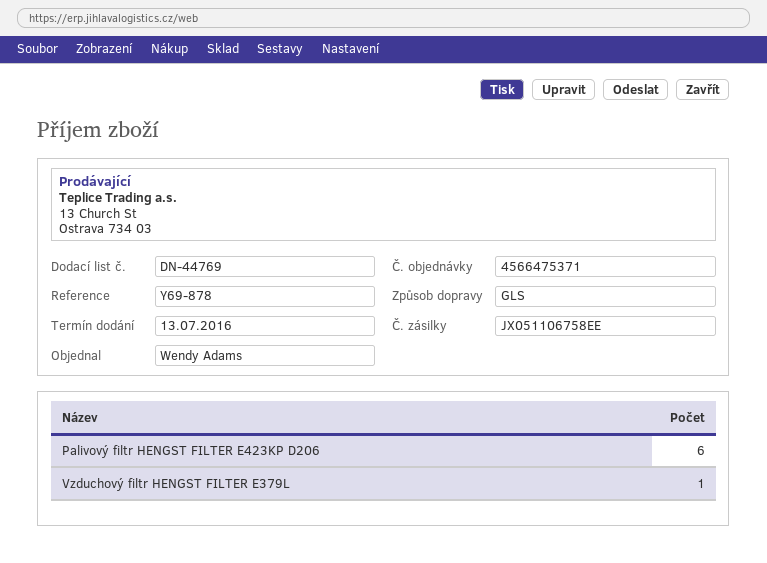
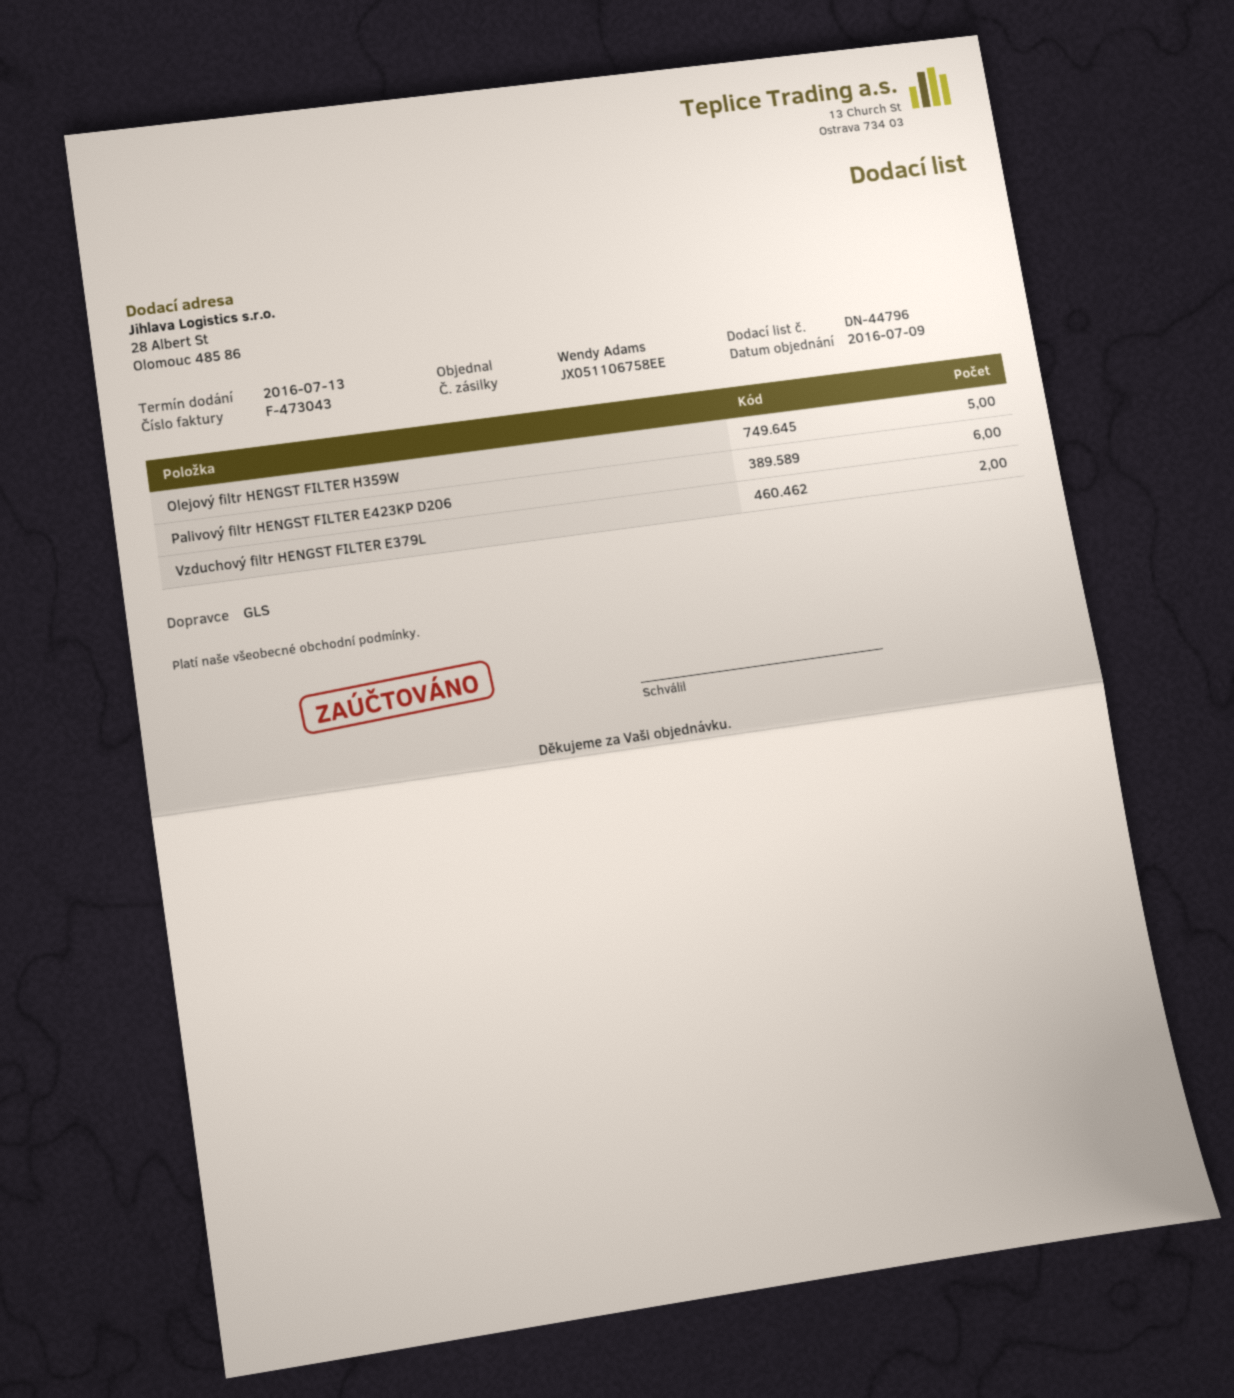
delivery note number: DN-44769 -> DN-44796
Vzduchový filtr HENGST FILTER E379L: 1 -> 2
Olejový filtr HENGST FILTER H359W: none -> 5

